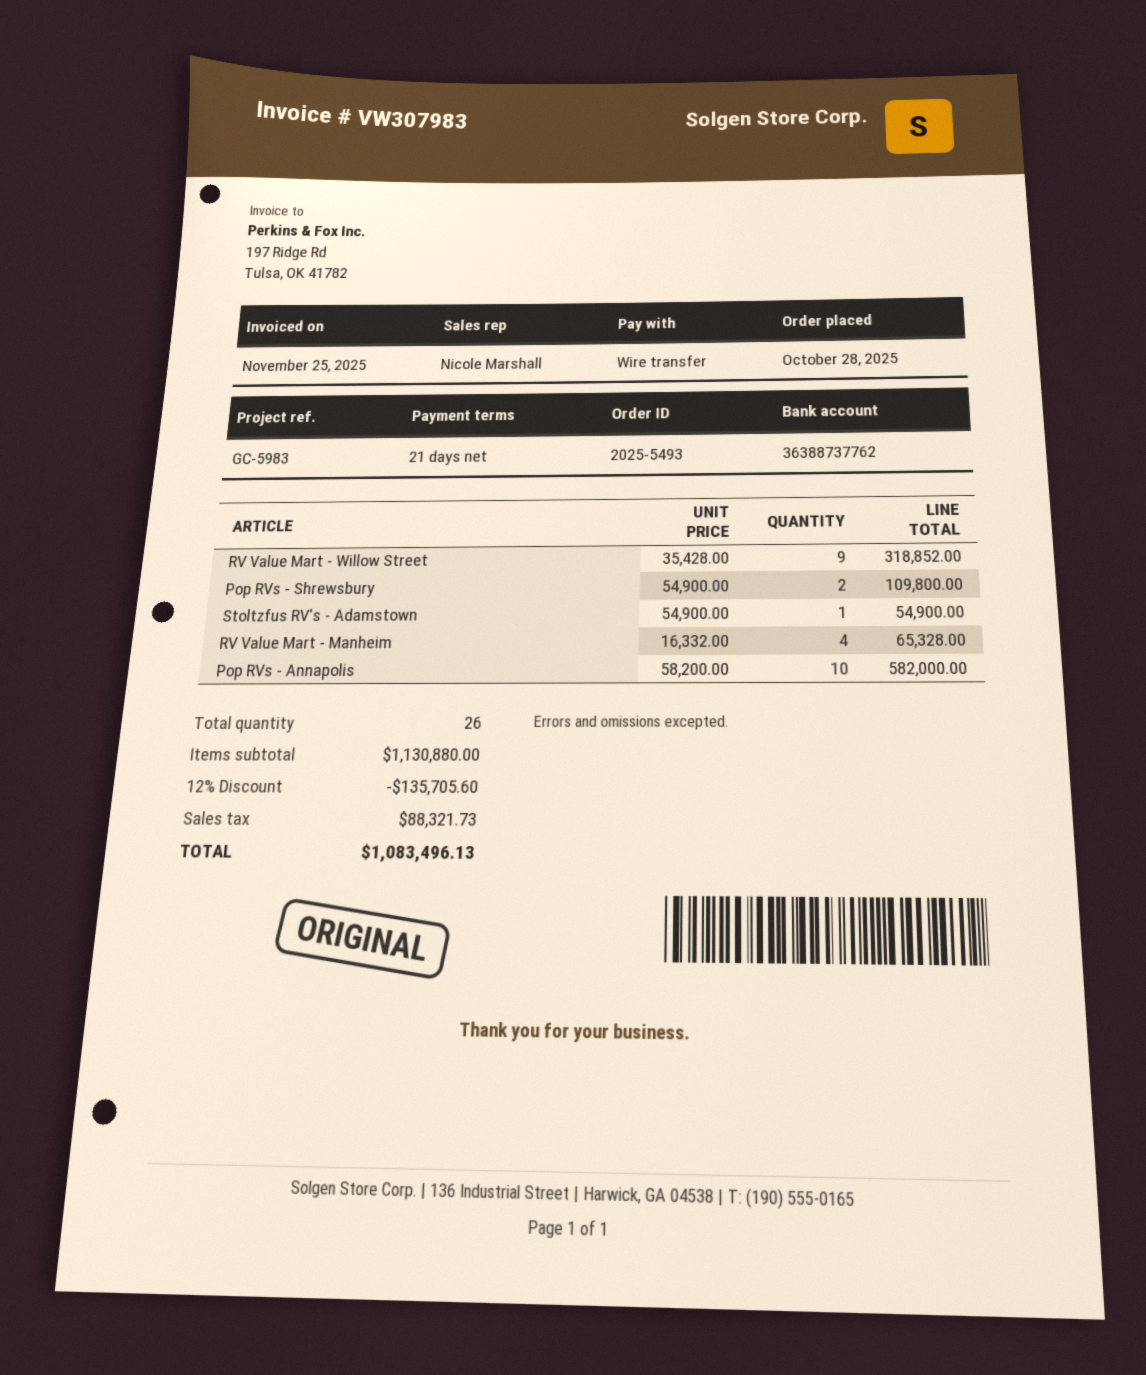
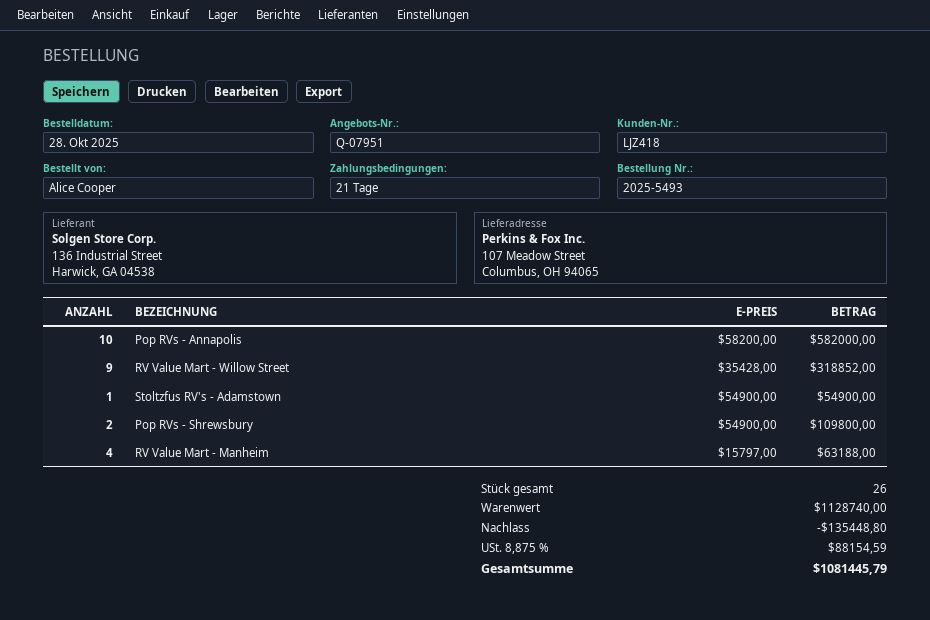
RV Value Mart - Manheim: 4 x 16332.00 = 65328.00 -> 4 x 15797.00 = 63188.00
subtotal: 1130880.00 -> 1128740.00
discount: 135705.60 -> 135448.80
tax: 88321.73 -> 88154.59
total: 1083496.13 -> 1081445.79

